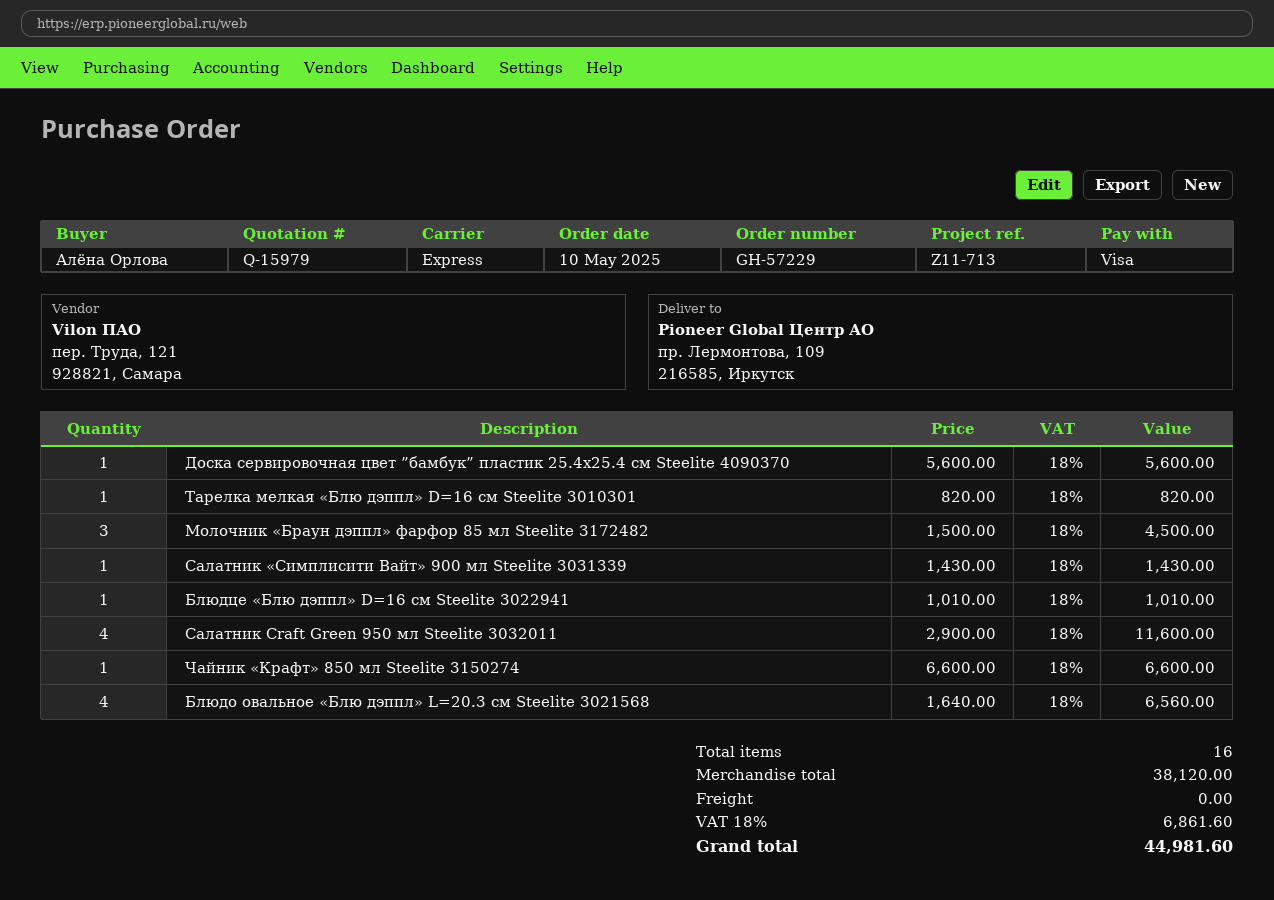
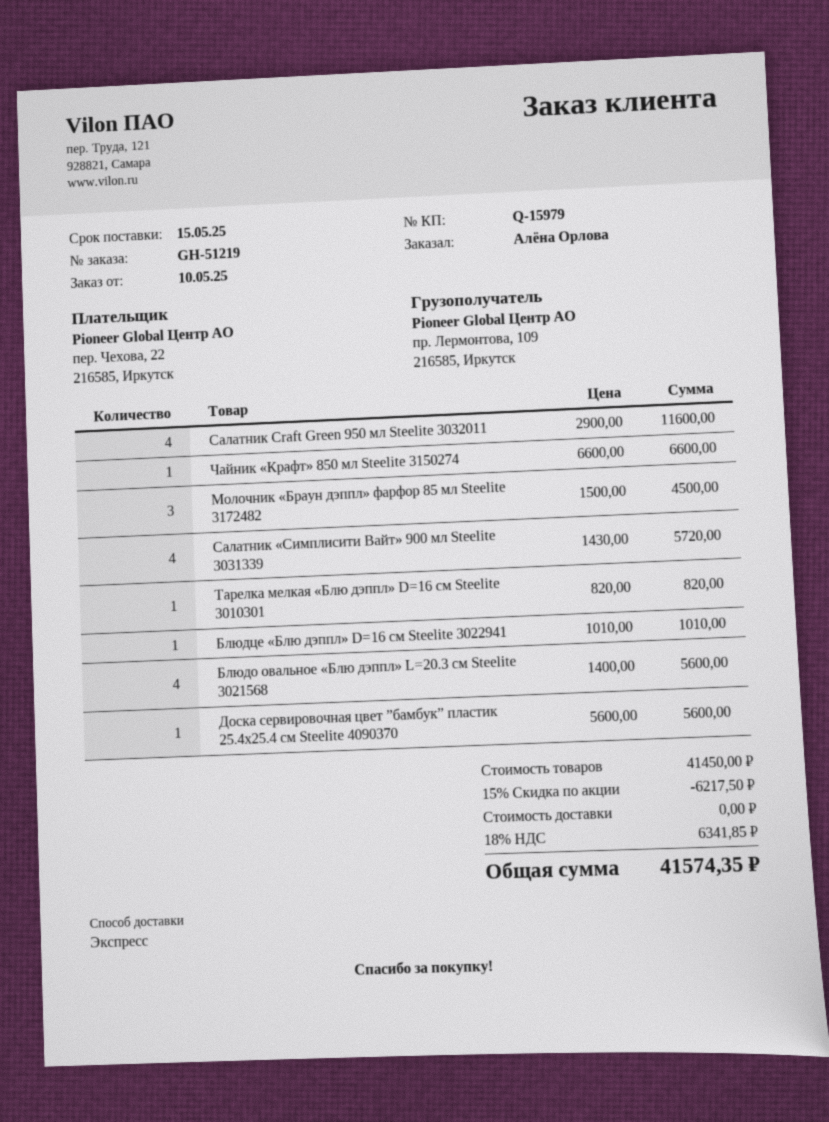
order number: GH-57229 -> GH-51219
Салатник «Симплисити Вайт» 900 мл Steelite 3031339: 1 x 1430.00 = 1430.00 -> 4 x 1430.00 = 5720.00
Блюдо овальное «Блю дэппл» L=20.3 см Steelite 3021568: 4 x 1640.00 = 6560.00 -> 4 x 1400.00 = 5600.00
subtotal: 38120.00 -> 41450.00
discount: none -> 15% = 6217.50
tax: 18% = 6861.60 -> 18% = 6341.85
total: 44981.60 -> 41574.35

